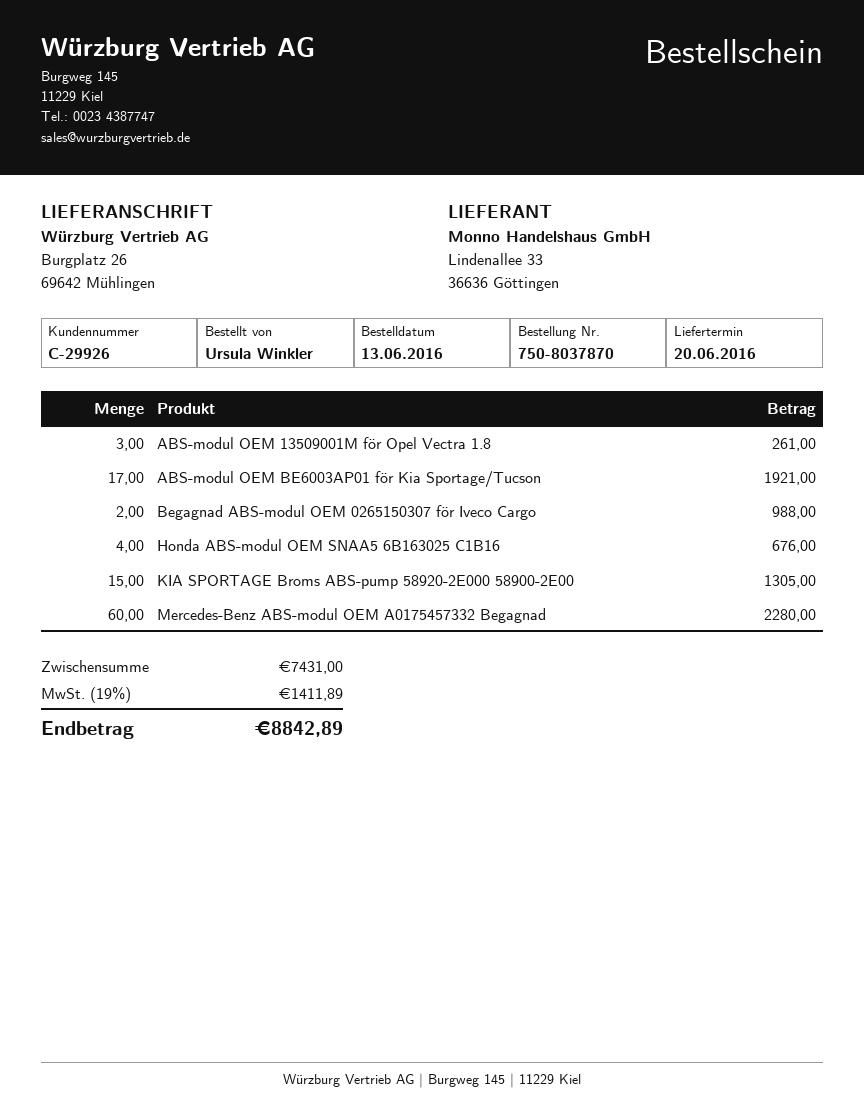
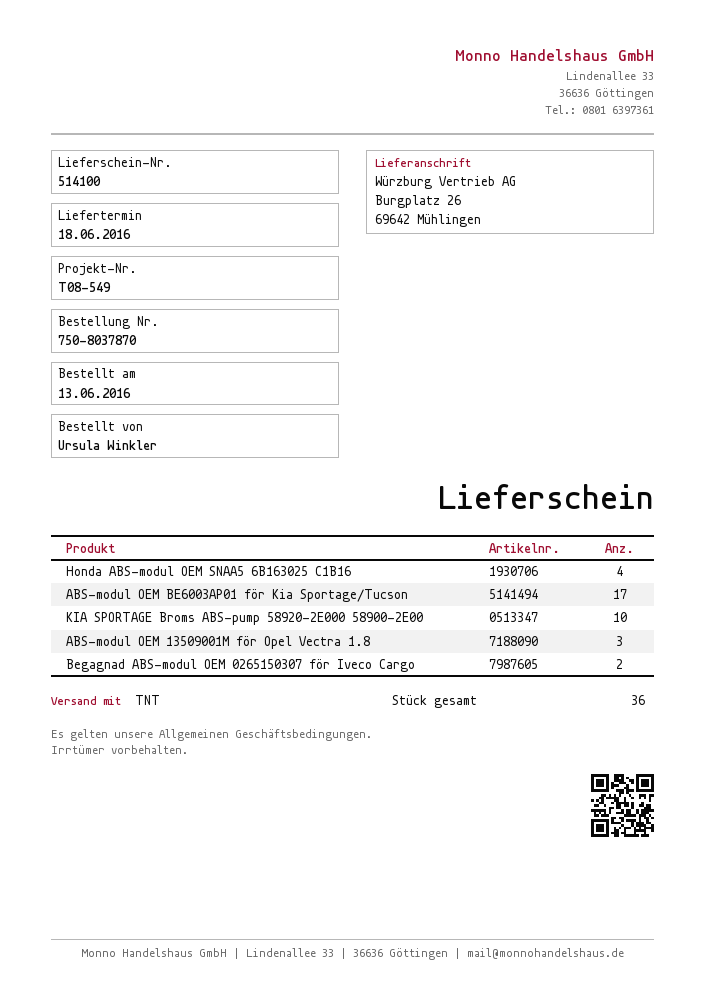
delivery date: 2016-06-20 -> 2016-06-18
KIA SPORTAGE Broms ABS-pump 58920-2E000 58900-2E00: 15 -> 10
Mercedes-Benz ABS-modul OEM A0175457332 Begagnad: 60 -> none

